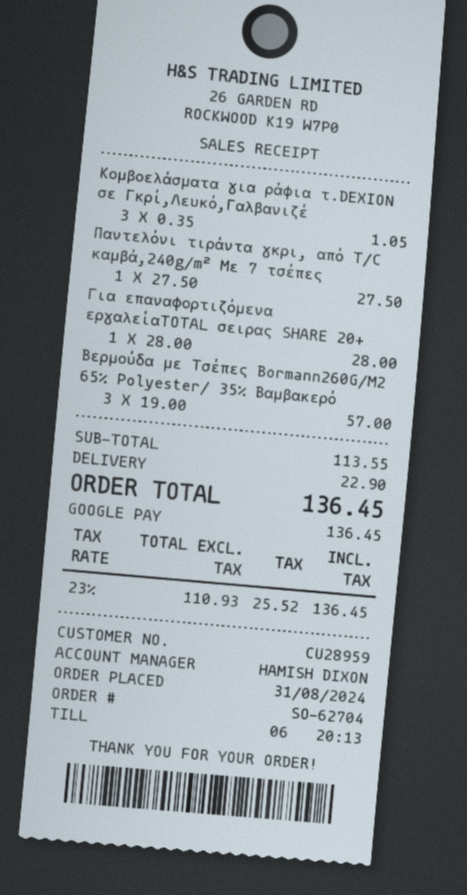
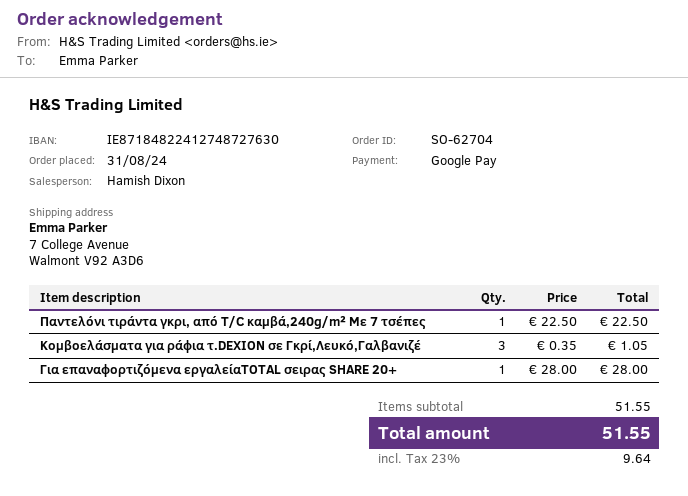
Παντελόνι τιράντα γκρι, από T/C καμβά,240g/m² Με 7 τσέπες: 1 x 27.50 = 27.50 -> 1 x 22.50 = 22.50
Βερμούδα με Τσέπες Bormann260G/M2 65% Polyester/ 35% Βαμβακερό: 3 x 19.00 = 57.00 -> none
subtotal: 113.55 -> 51.55
shipping: 22.90 -> none
tax: 23% = 25.52 -> 23% = 9.64
total: 136.45 -> 51.55

